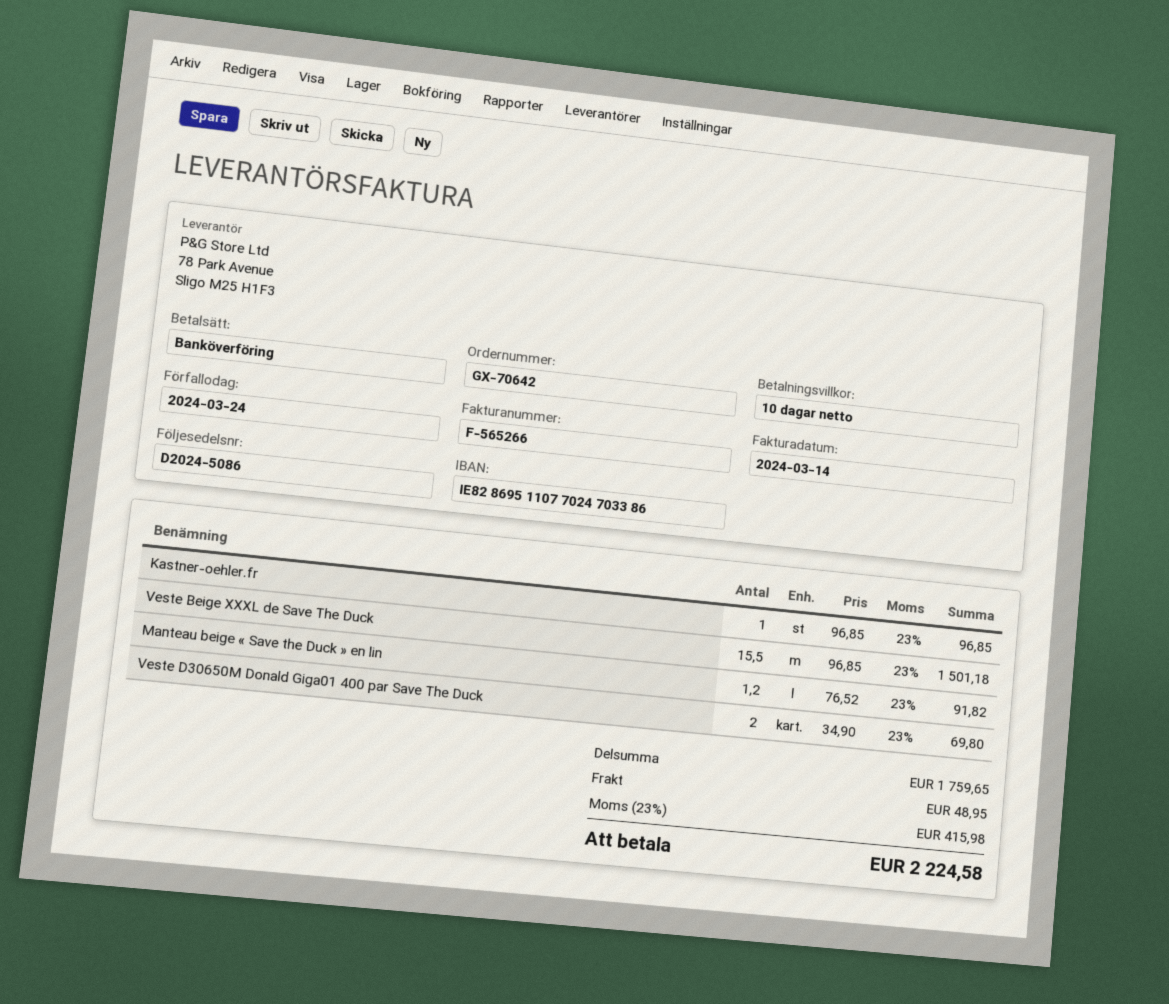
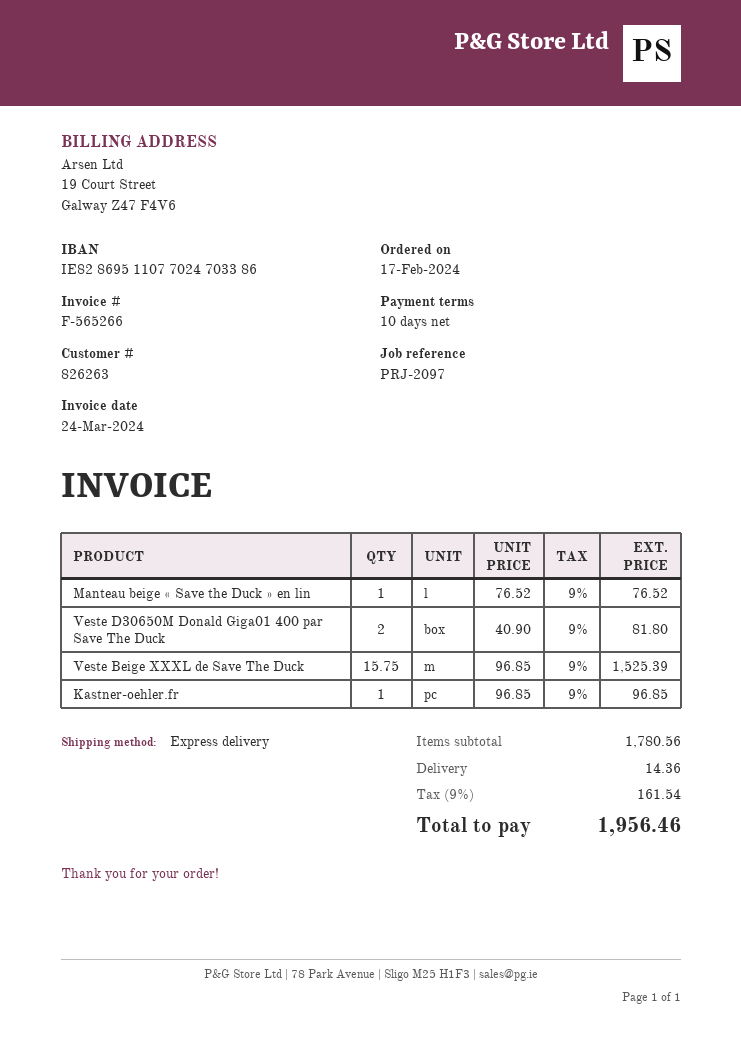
invoice date: 2024-03-14 -> 2024-03-24
Veste Beige XXXL de Save The Duck: 15.5 x 96.85 = 1501.18 -> 15.75 x 96.85 = 1525.39
Manteau beige « Save the Duck » en lin: 1.2 x 76.52 = 91.82 -> 1 x 76.52 = 76.52
Veste D30650M Donald Giga01 400 par Save The Duck: 2 x 34.90 = 69.80 -> 2 x 40.90 = 81.80
subtotal: 1759.65 -> 1780.56
shipping: 48.95 -> 14.36
tax: 23% = 415.98 -> 9% = 161.54
total: 2224.58 -> 1956.46

